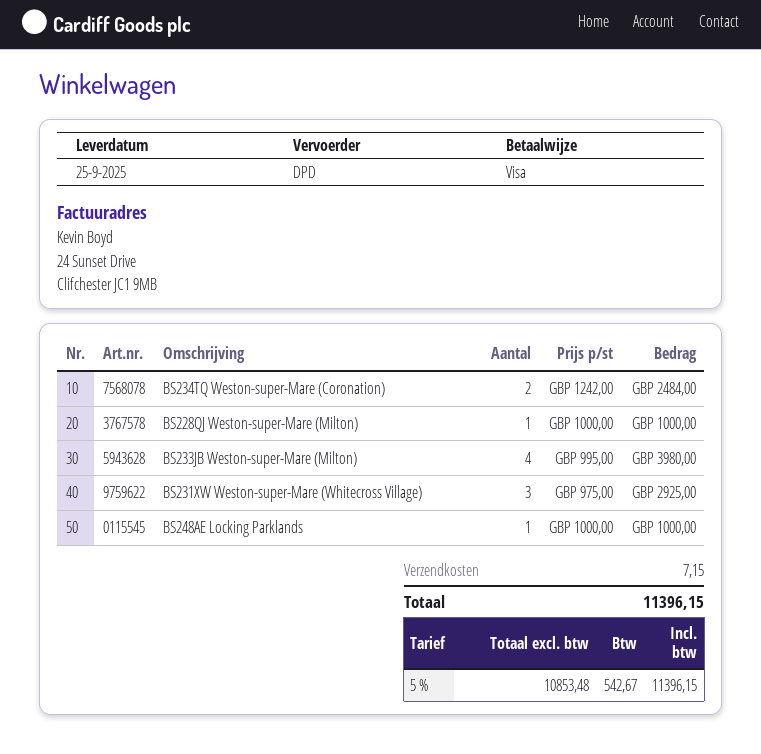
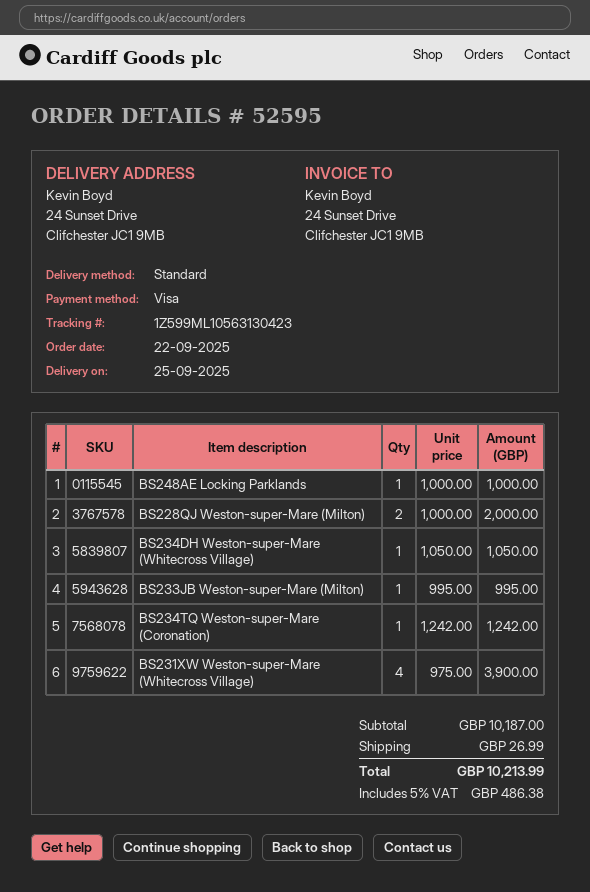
shipping method: DPD -> standard
BS234TQ Weston-super-Mare (Coronation): 2 x 1242.00 = 2484.00 -> 1 x 1242.00 = 1242.00
BS228QJ Weston-super-Mare (Milton): 1 x 1000.00 = 1000.00 -> 2 x 1000.00 = 2000.00
BS233JB Weston-super-Mare (Milton): 4 x 995.00 = 3980.00 -> 1 x 995.00 = 995.00
BS231XW Weston-super-Mare (Whitecross Village): 3 x 975.00 = 2925.00 -> 4 x 975.00 = 3900.00
BS234DH Weston-super-Mare (Whitecross Village): none -> 1 x 1050.00 = 1050.00
shipping: 7.15 -> 26.99
tax: 5% = 542.67 -> 5% = 486.38
total: 11396.15 -> 10213.99

